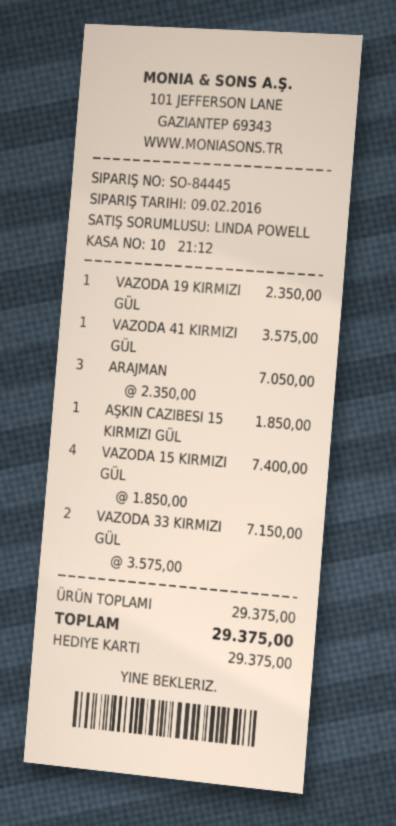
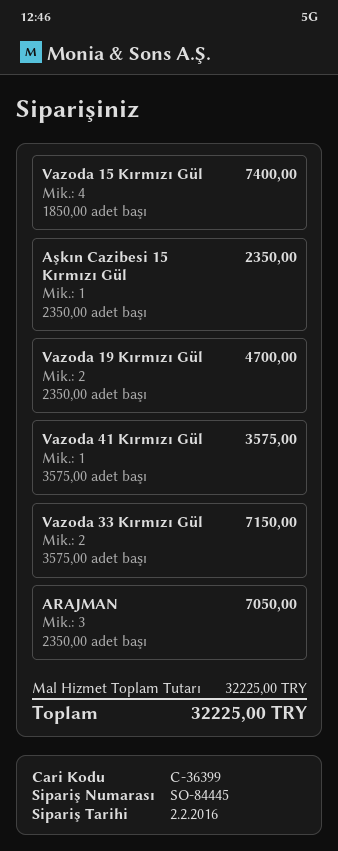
order date: 2016-02-09 -> 2016-02-02
VAZODA 19 KIRMIZI GÜL: 1 x 2350.00 = 2350.00 -> 2 x 2350.00 = 4700.00
AŞKIN CAZIBESI 15 KIRMIZI GÜL: 1 x 1850.00 = 1850.00 -> 1 x 2350.00 = 2350.00
subtotal: 29375.00 -> 32225.00
total: 29375.00 -> 32225.00

